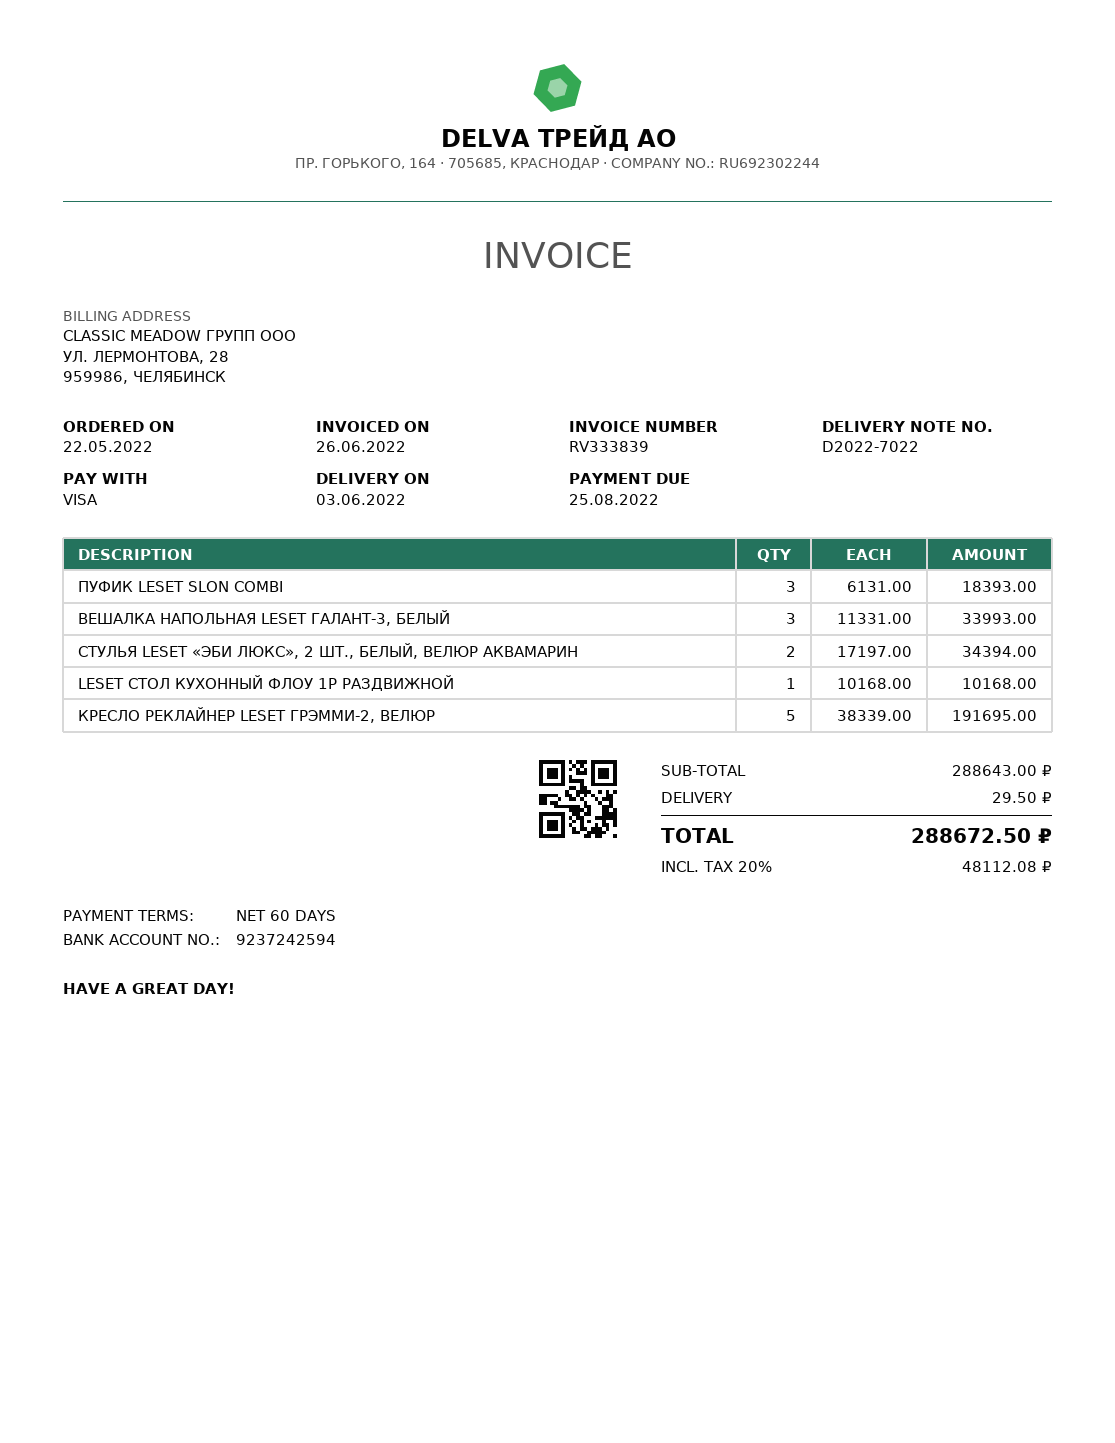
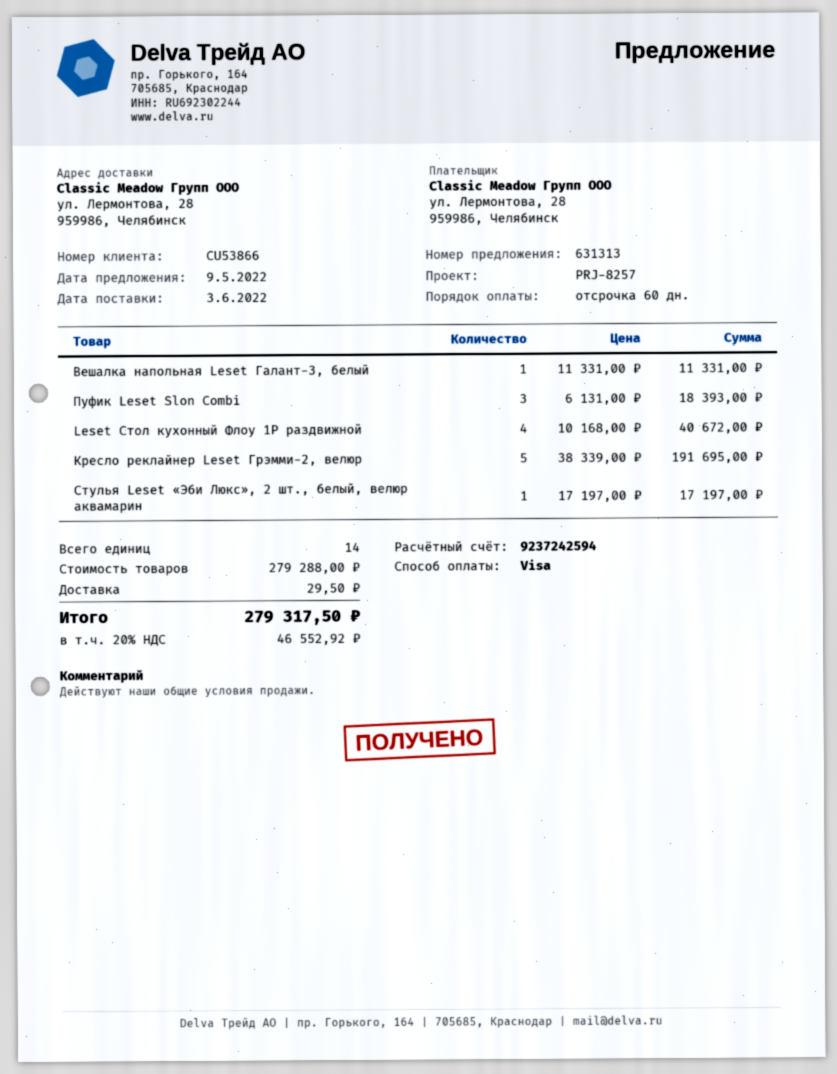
ВЕШАЛКА НАПОЛЬНАЯ LESET ГАЛАНТ-3, БЕЛЫЙ: 3 x 11331.00 = 33993.00 -> 1 x 11331.00 = 11331.00
СТУЛЬЯ LESET «ЭБИ ЛЮКС», 2 ШТ., БЕЛЫЙ, ВЕЛЮР АКВАМАРИН: 2 x 17197.00 = 34394.00 -> 1 x 17197.00 = 17197.00
LESET СТОЛ КУХОННЫЙ ФЛОУ 1Р РАЗДВИЖНОЙ: 1 x 10168.00 = 10168.00 -> 4 x 10168.00 = 40672.00
subtotal: 288643.00 -> 279288.00
tax: 20% = 48112.08 -> 20% = 46552.92
total: 288672.50 -> 279317.50

